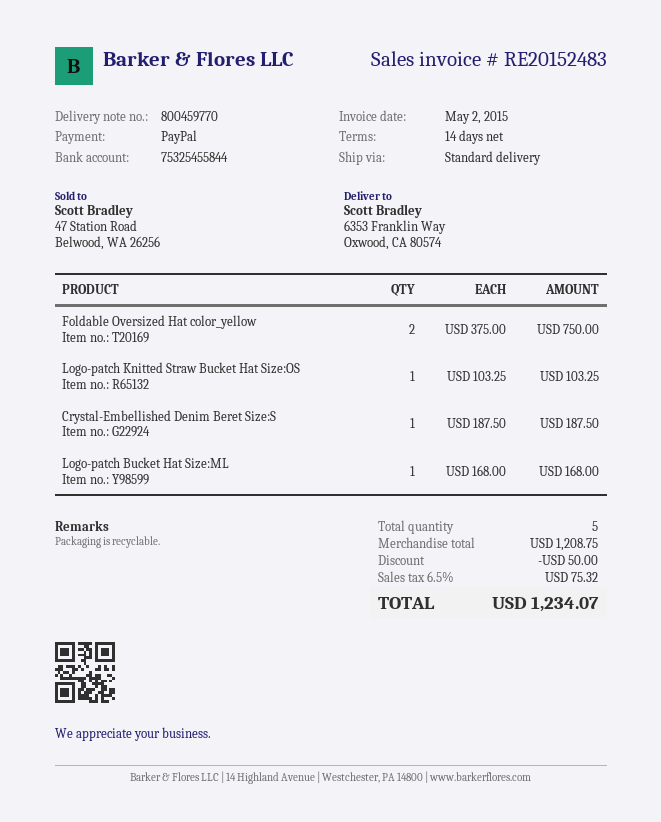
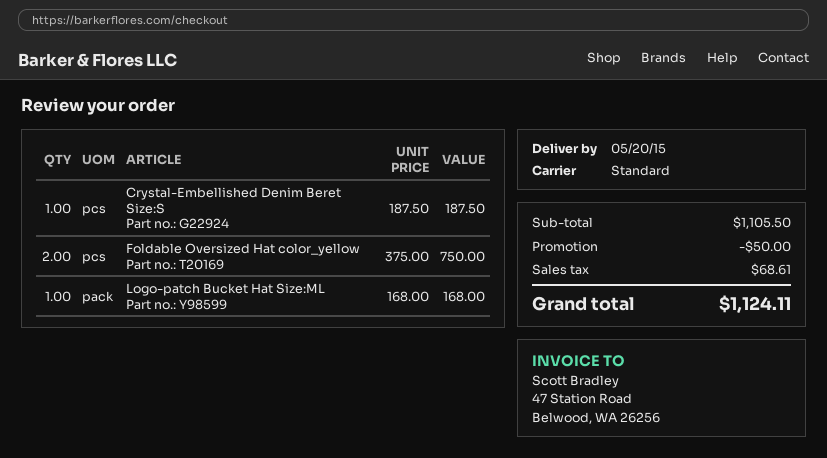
Logo-patch Knitted Straw Bucket Hat Size:OS: 1 x 103.25 = 103.25 -> none
subtotal: 1208.75 -> 1105.50
tax: 75.32 -> 68.61
total: 1234.07 -> 1124.11

